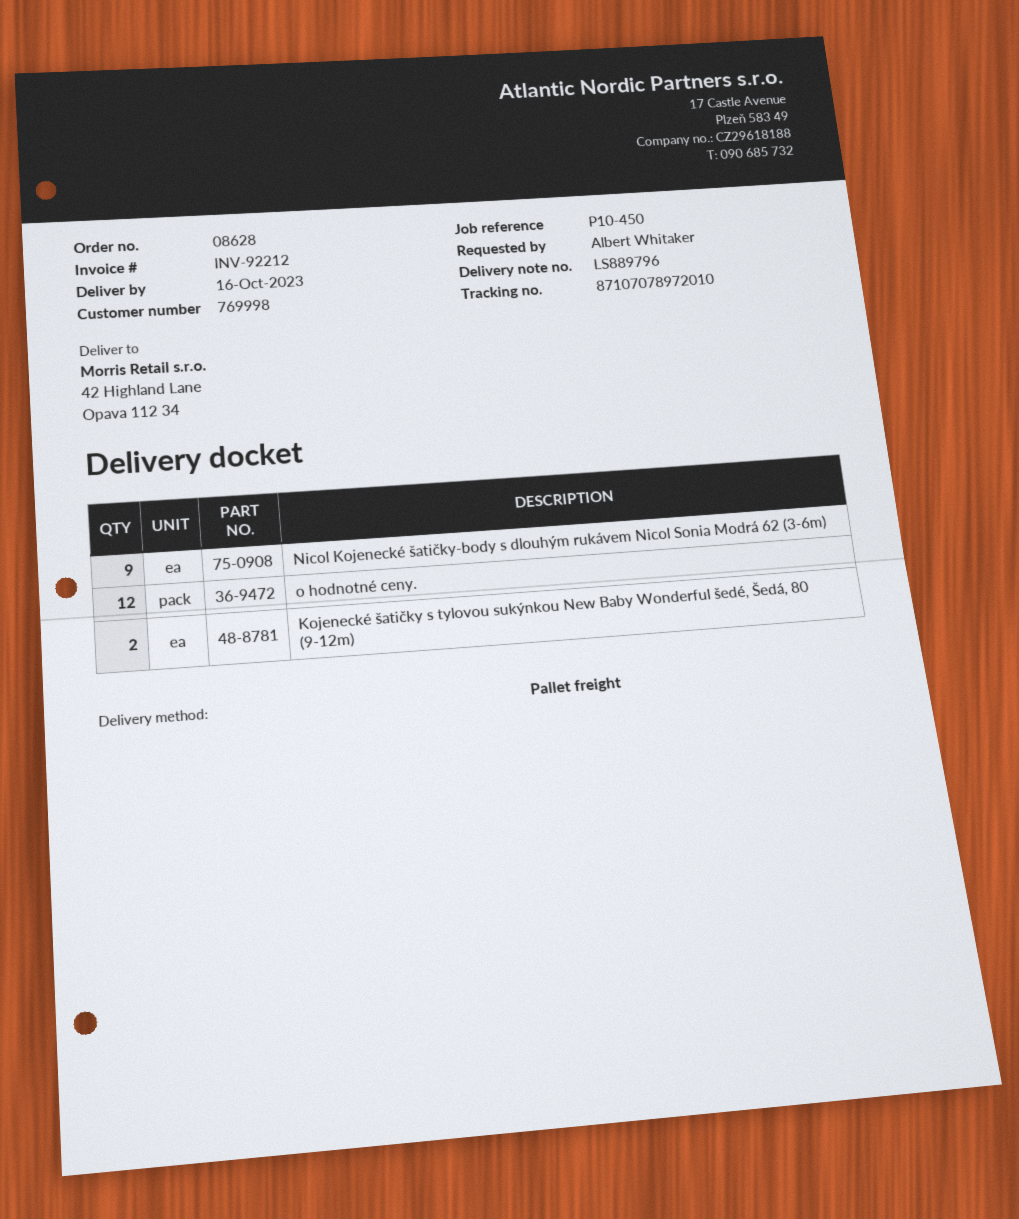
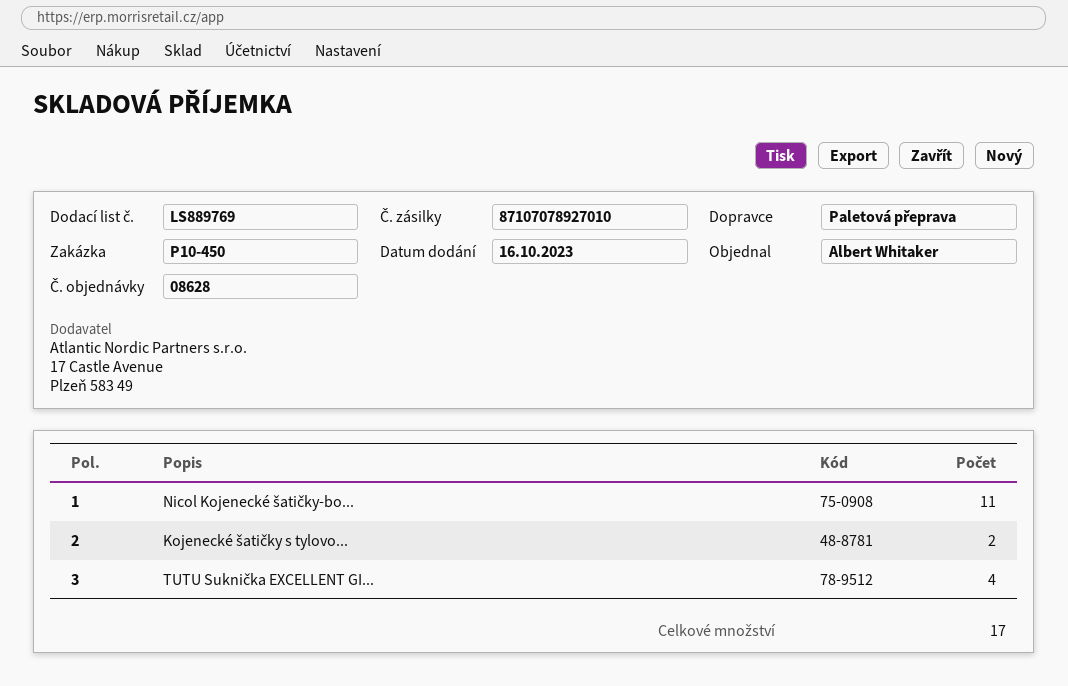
delivery note number: LS889796 -> LS889769
tracking number: 87107078972010 -> 87107078927010
Nicol Kojenecké šatičky-body s dlouhým rukávem Nicol Sonia Modrá 62 (3-6m): 9 -> 11
o hodnotné ceny.: 12 -> none
TUTU Suknička EXCELLENT GI...: none -> 4

